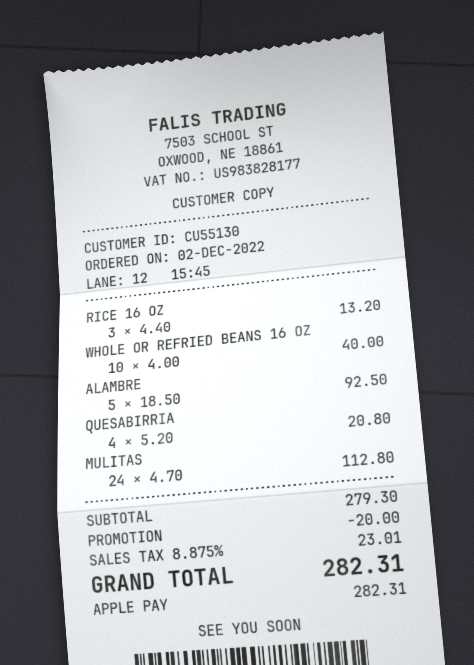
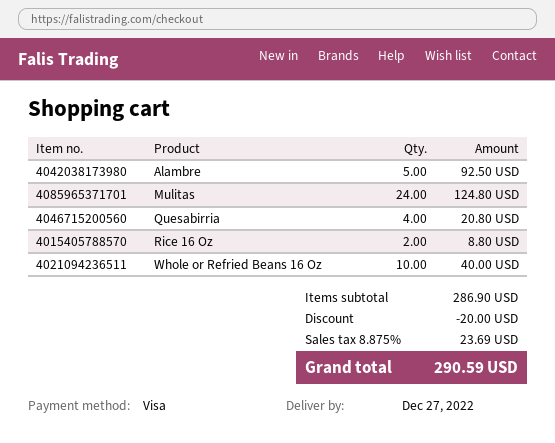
payment method: Apple Pay -> Visa
RICE 16 OZ: 3 for 13.20 -> 2 for 8.80
MULITAS: 24 for 112.80 -> 24 for 124.80
subtotal: 279.30 -> 286.90
tax: 8.875% = 23.01 -> 8.875% = 23.69
total: 282.31 -> 290.59

